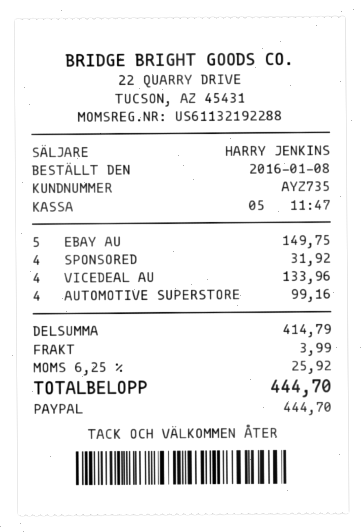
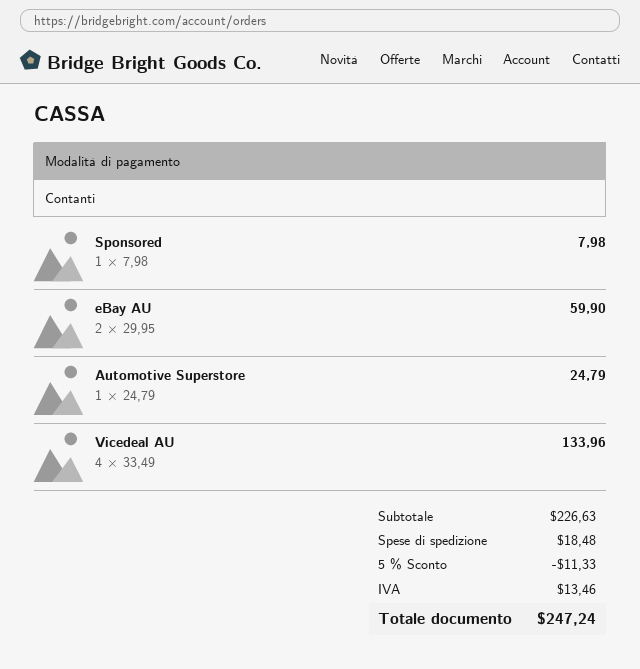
payment method: PayPal -> cash
EBAY AU: 5 for 149.75 -> 2 for 59.90
SPONSORED: 4 for 31.92 -> 1 for 7.98
AUTOMOTIVE SUPERSTORE: 4 for 99.16 -> 1 for 24.79
subtotal: 414.79 -> 226.63
discount: none -> 5% = 11.33
shipping: 3.99 -> 18.48
tax: 25.92 -> 13.46
total: 444.70 -> 247.24

